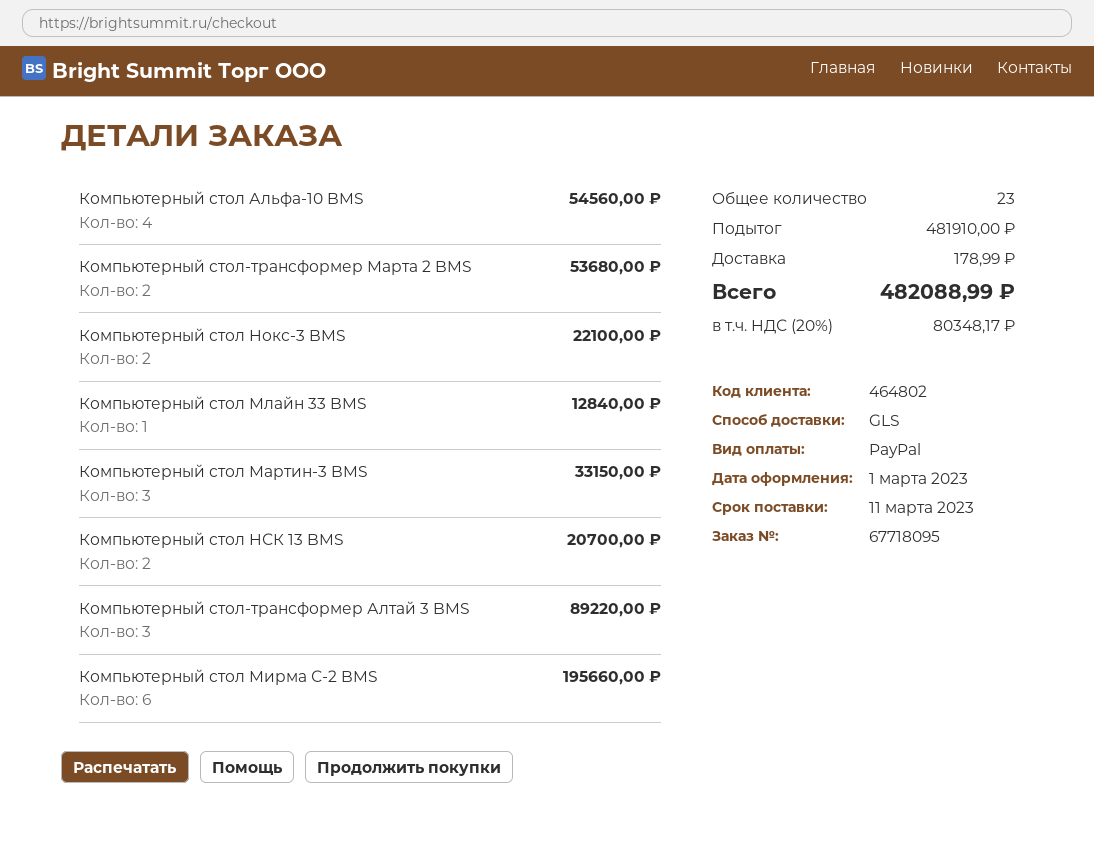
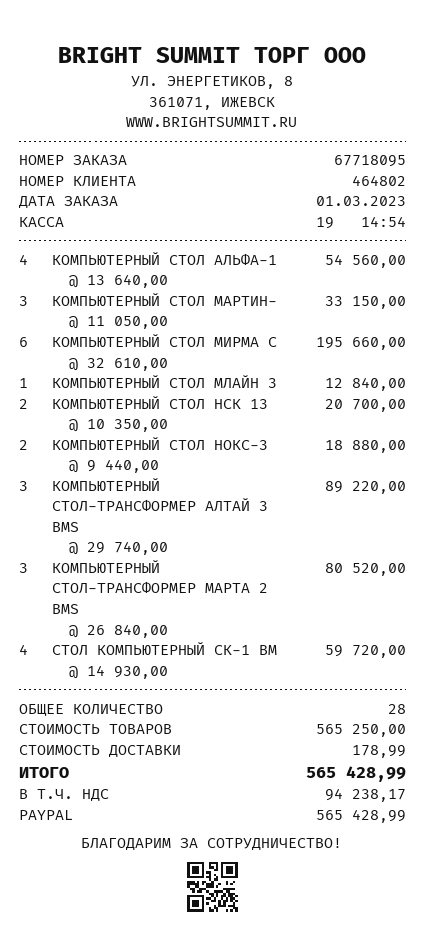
Компьютерный стол-трансформер Марта 2 BMS: 2 for 53680.00 -> 3 for 80520.00
Компьютерный стол Нокс-3 BMS: 2 for 22100.00 -> 2 for 18880.00
СТОЛ КОМПЬЮТЕРНЫЙ СК-1 BM: none -> 4 for 59720.00
total quantity: 23 -> 28
subtotal: 481910.00 -> 565250.00
tax: 80348.17 -> 94238.17
total: 482088.99 -> 565428.99

